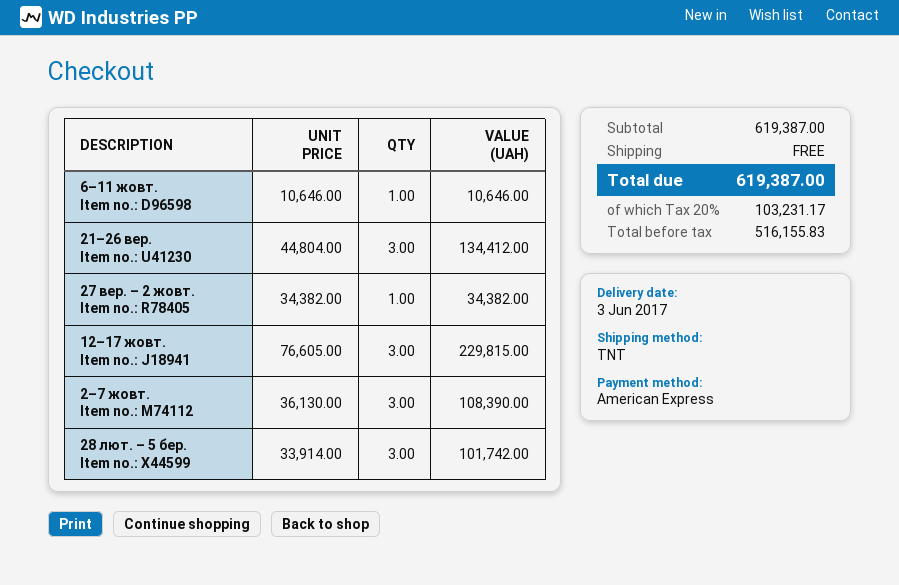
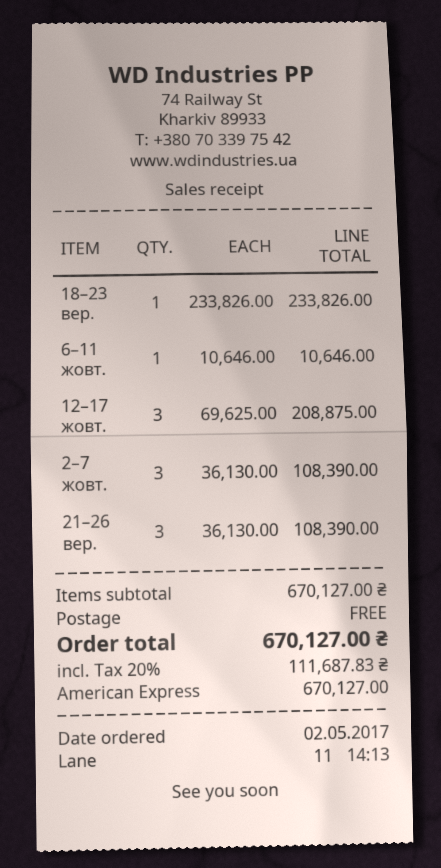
21–26 вер.: 3 x 44804.00 = 134412.00 -> 3 x 36130.00 = 108390.00
27 вер. – 2 жовт.: 1 x 34382.00 = 34382.00 -> none
12–17 жовт.: 3 x 76605.00 = 229815.00 -> 3 x 69625.00 = 208875.00
28 лют. – 5 бер.: 3 x 33914.00 = 101742.00 -> none
18–23 вер.: none -> 1 x 233826.00 = 233826.00
subtotal: 619387.00 -> 670127.00
tax: 20% = 103231.17 -> 20% = 111687.83
total: 619387.00 -> 670127.00

